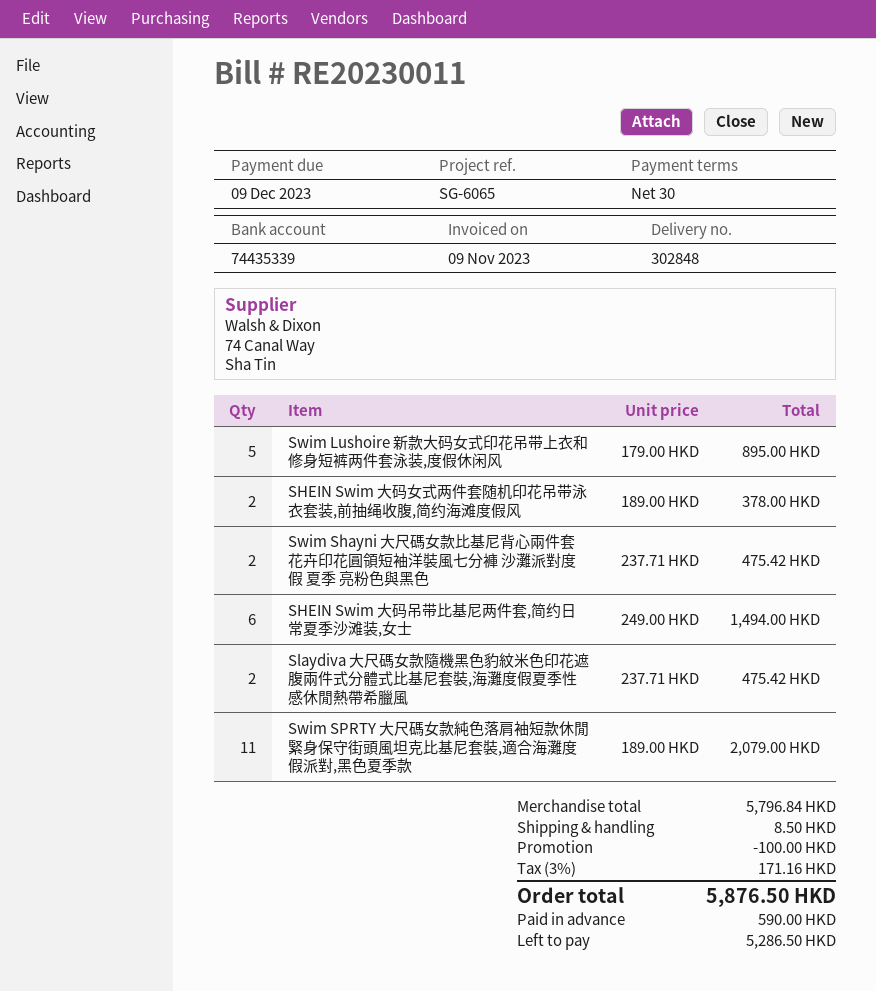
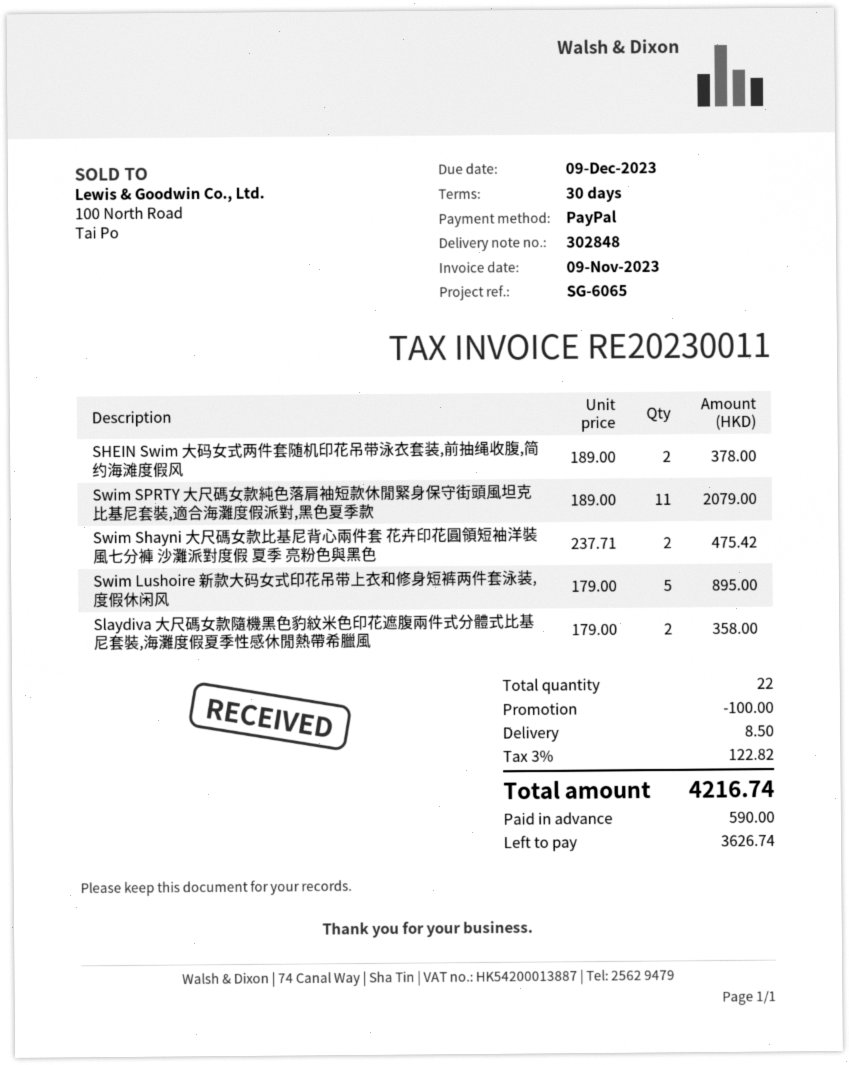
SHEIN Swim 大码吊带比基尼两件套,简约日常夏季沙滩装,女士: 6 x 249.00 = 1494.00 -> none
Slaydiva 大尺碼女款隨機黑色豹紋米色印花遮腹兩件式分體式比基尼套裝,海灘度假夏季性感休閒熱帶希臘風: 2 x 237.71 = 475.42 -> 2 x 179.00 = 358.00
tax: 3% = 171.16 -> 3% = 122.82
total: 5876.50 -> 4216.74
balance: 5286.50 -> 3626.74

